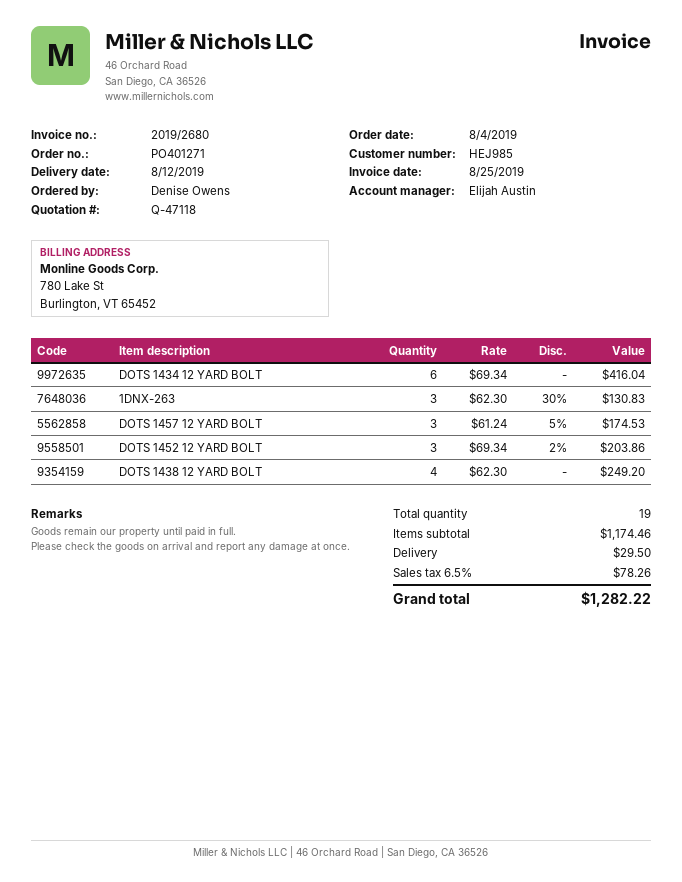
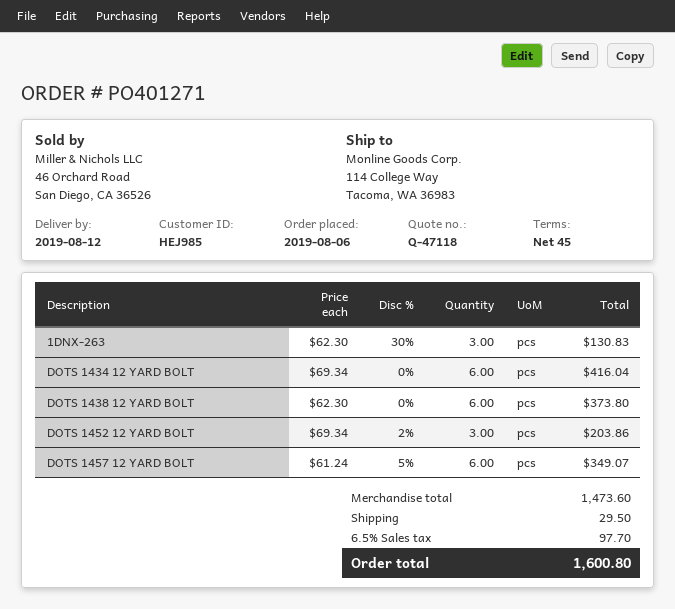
order date: 2019-08-04 -> 2019-08-06
DOTS 1457 12 YARD BOLT: 3 x 61.24 - 5% = 174.53 -> 6 x 61.24 - 5% = 349.07
DOTS 1438 12 YARD BOLT: 4 x 62.30 = 249.20 -> 6 x 62.30 = 373.80
subtotal: 1174.46 -> 1473.60
tax: 6.5% = 78.26 -> 6.5% = 97.70
total: 1282.22 -> 1600.80

